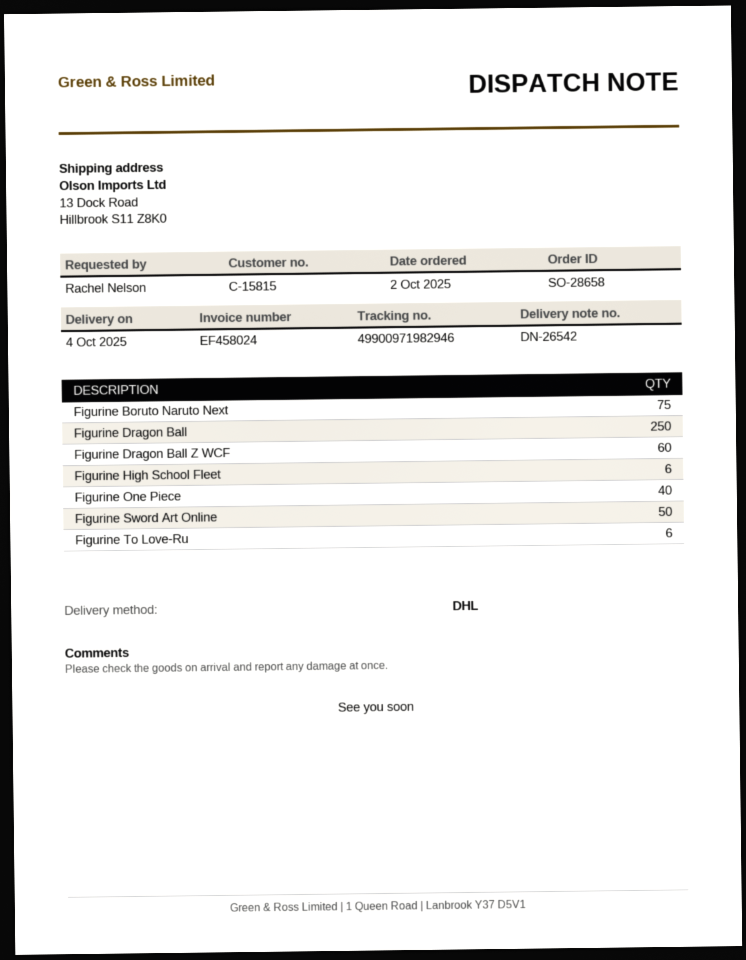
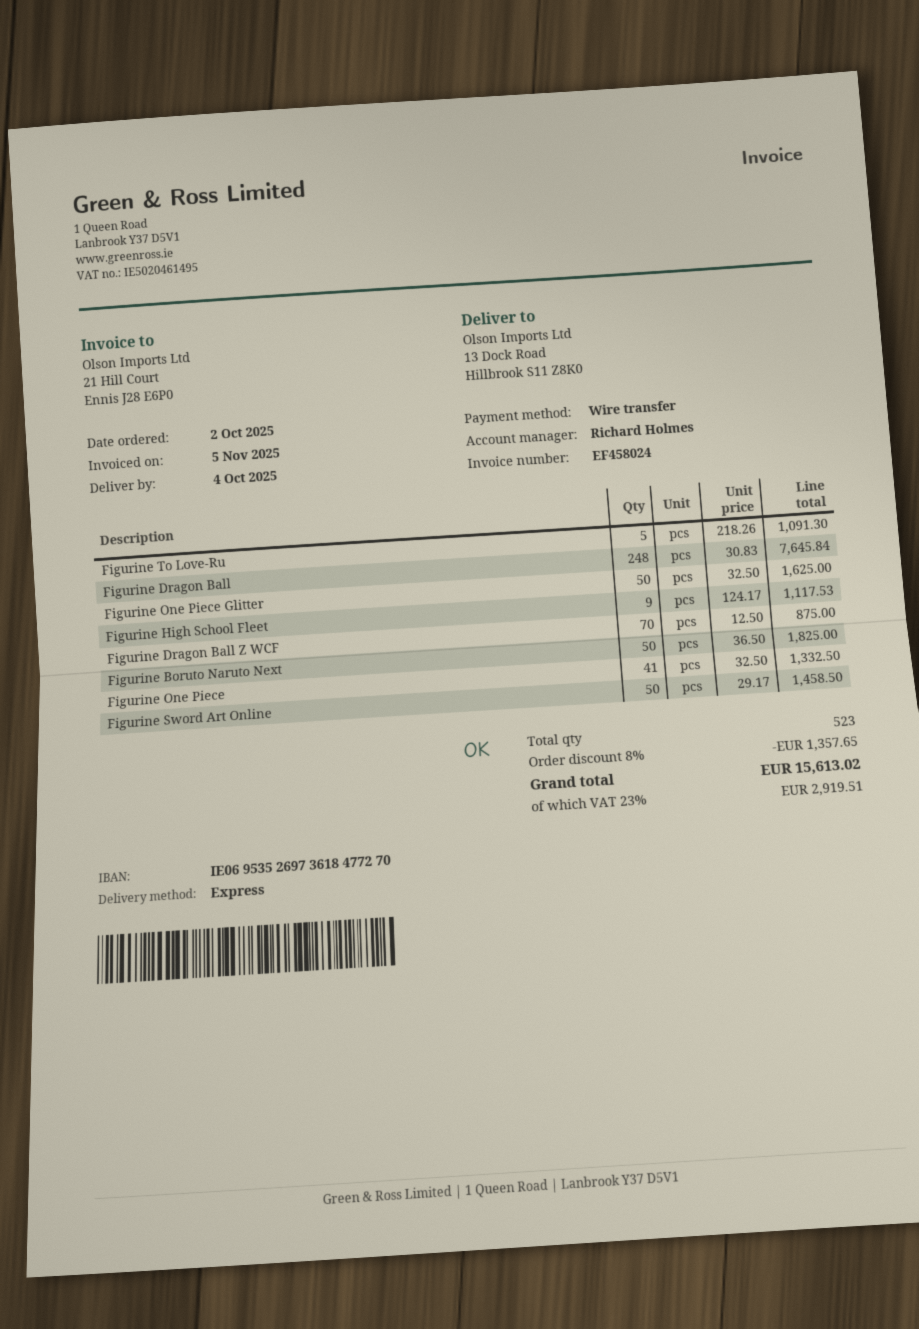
shipping method: DHL -> express
Figurine Boruto Naruto Next: 75 -> 50
Figurine Dragon Ball: 250 -> 248
Figurine Dragon Ball Z WCF: 60 -> 70
Figurine High School Fleet: 6 -> 9
Figurine One Piece: 40 -> 41
Figurine To Love-Ru: 6 -> 5
Figurine One Piece Glitter: none -> 50

